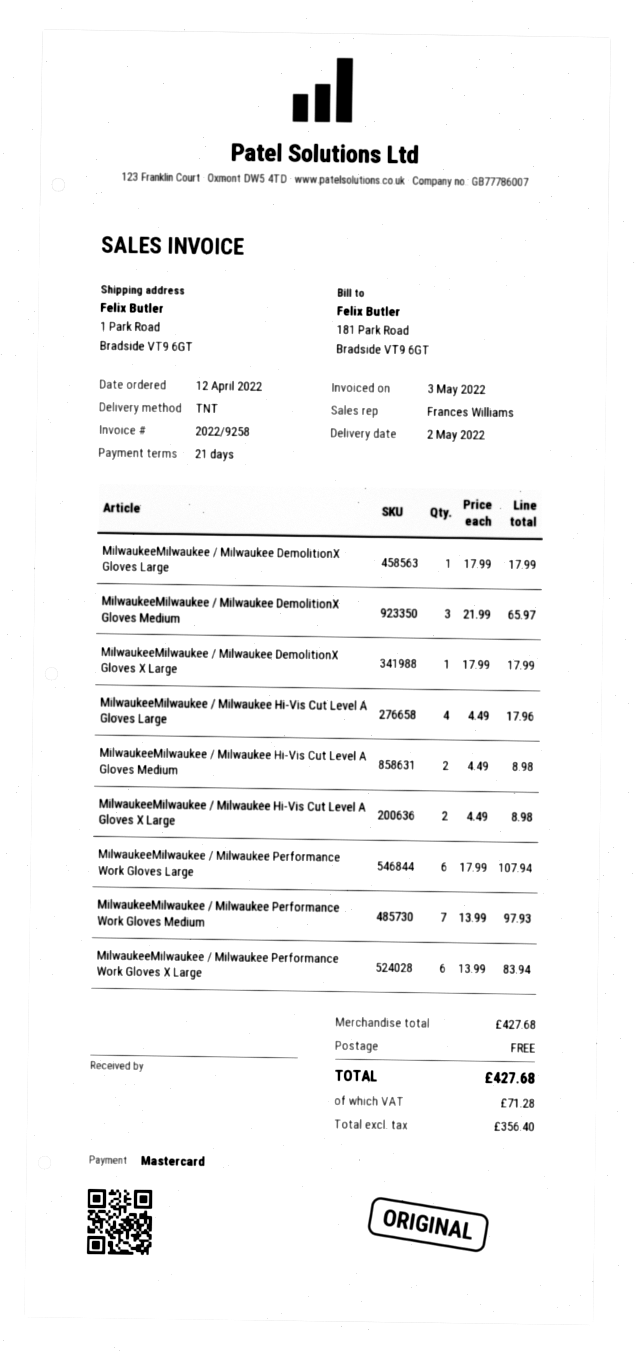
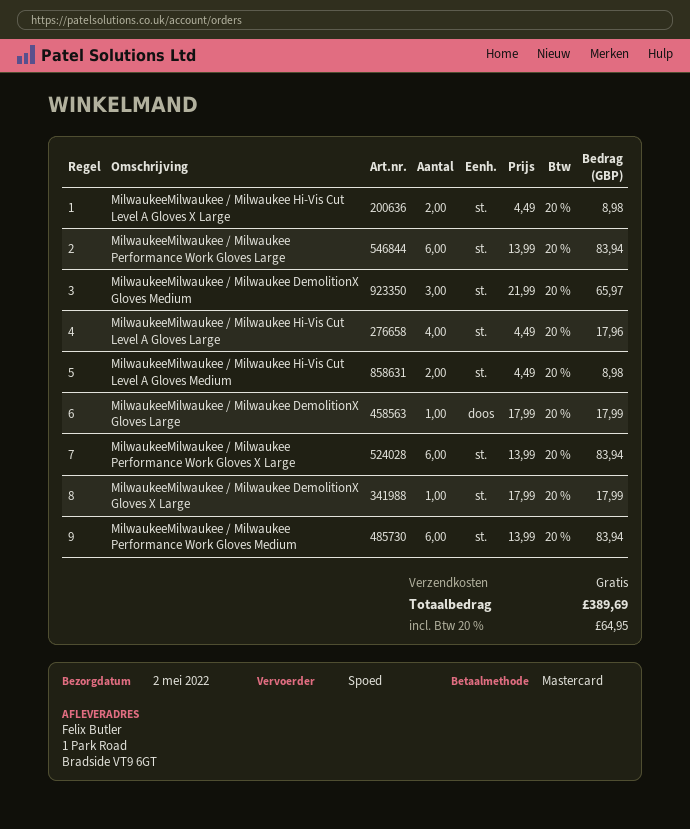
shipping method: TNT -> express
MilwaukeeMilwaukee / Milwaukee Performance Work Gloves Large: 6 x 17.99 = 107.94 -> 6 x 13.99 = 83.94
MilwaukeeMilwaukee / Milwaukee Performance Work Gloves Medium: 7 x 13.99 = 97.93 -> 6 x 13.99 = 83.94
tax: 71.28 -> 64.95
total: 427.68 -> 389.69

